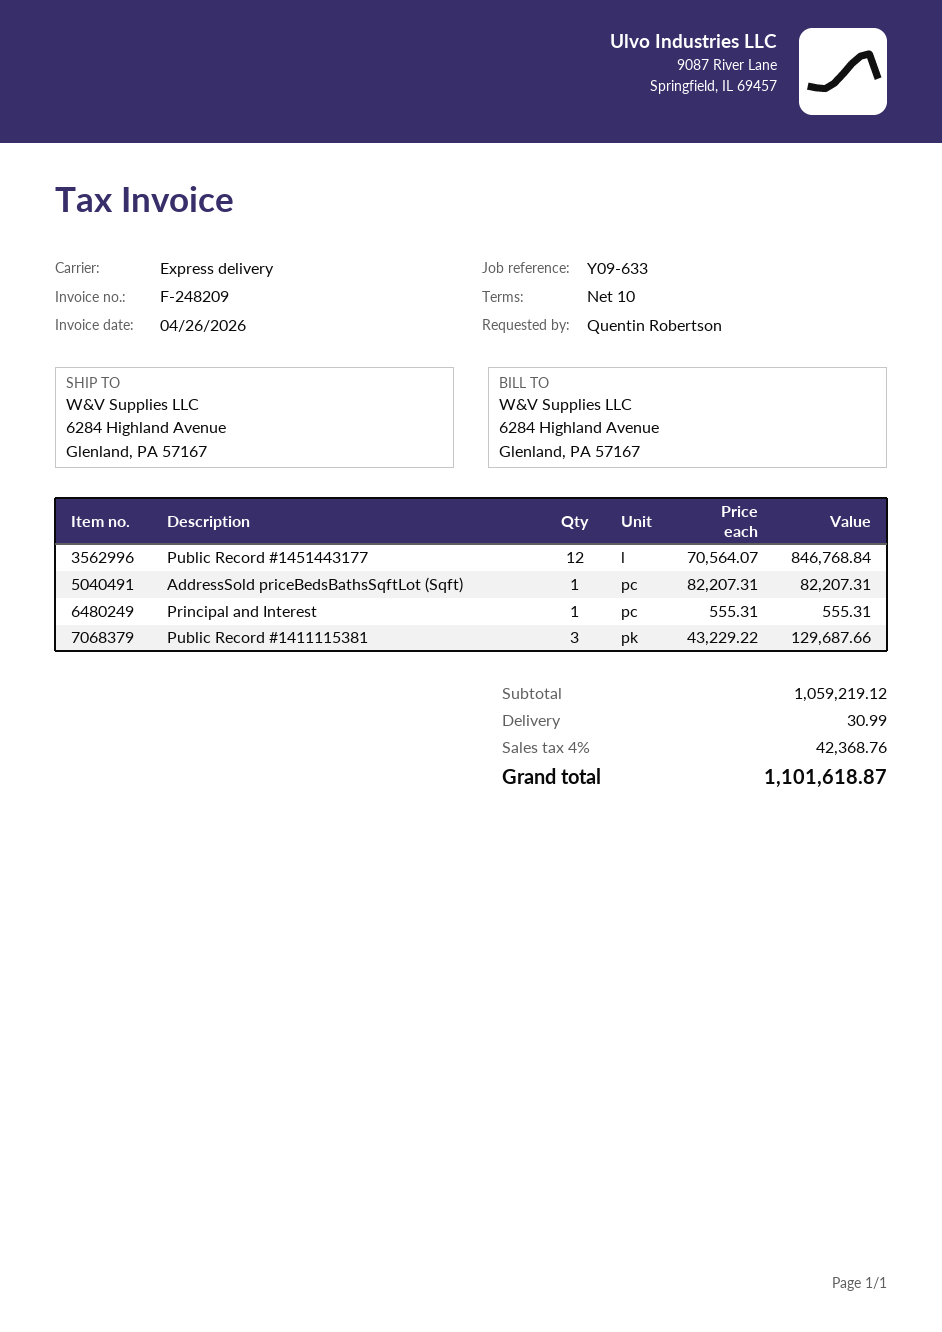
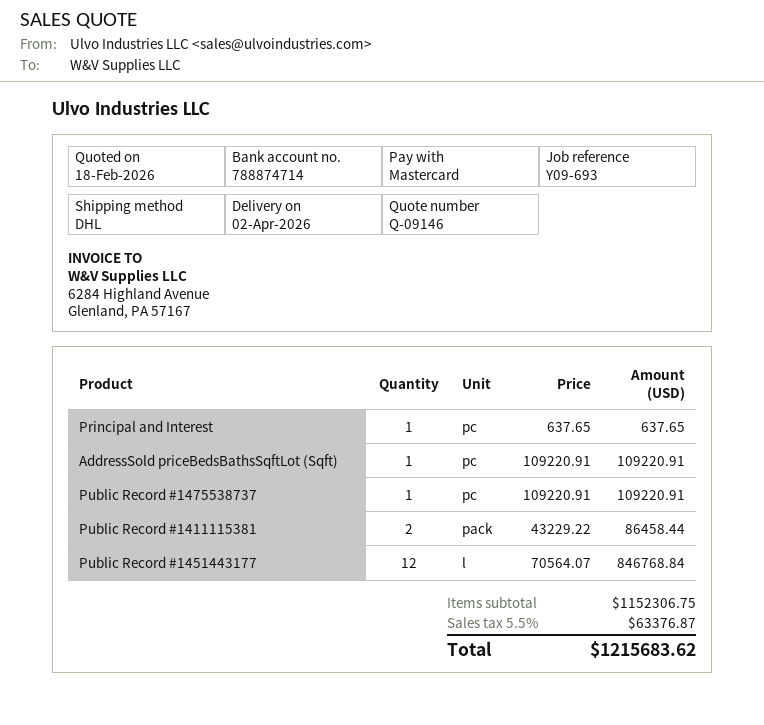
reference: Y09-633 -> Y09-693
shipping method: express -> DHL
AddressSold priceBedsBathsSqftLot (Sqft): 1 x 82207.31 = 82207.31 -> 1 x 109220.91 = 109220.91
Principal and Interest: 1 x 555.31 = 555.31 -> 1 x 637.65 = 637.65
Public Record #1411115381: 3 x 43229.22 = 129687.66 -> 2 x 43229.22 = 86458.44
Public Record #1475538737: none -> 1 x 109220.91 = 109220.91
subtotal: 1059219.12 -> 1152306.75
shipping: 30.99 -> none
tax: 4% = 42368.76 -> 5.5% = 63376.87
total: 1101618.87 -> 1215683.62

